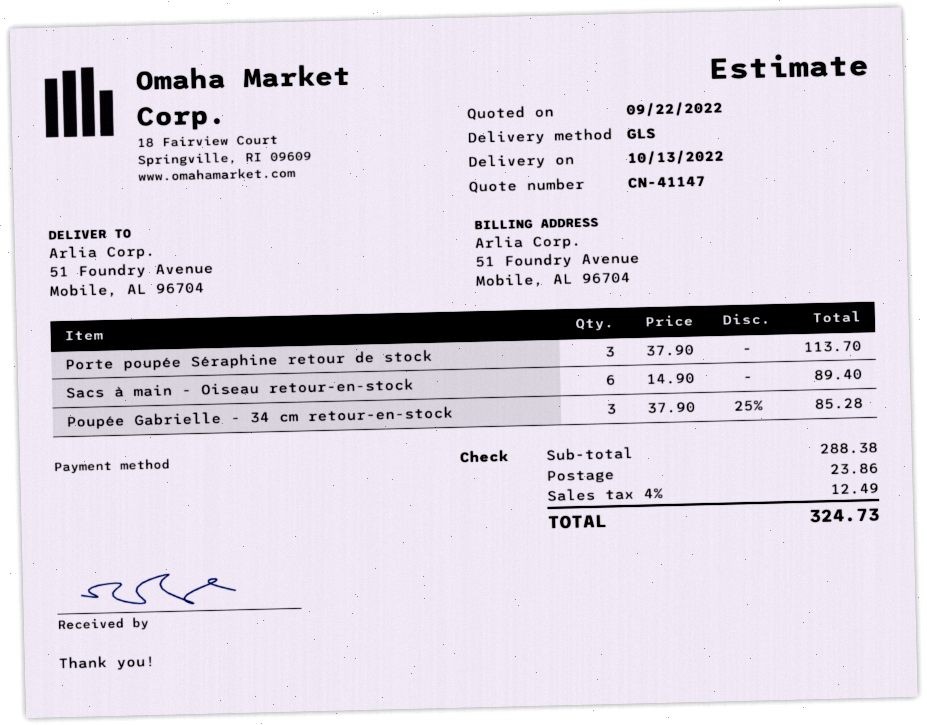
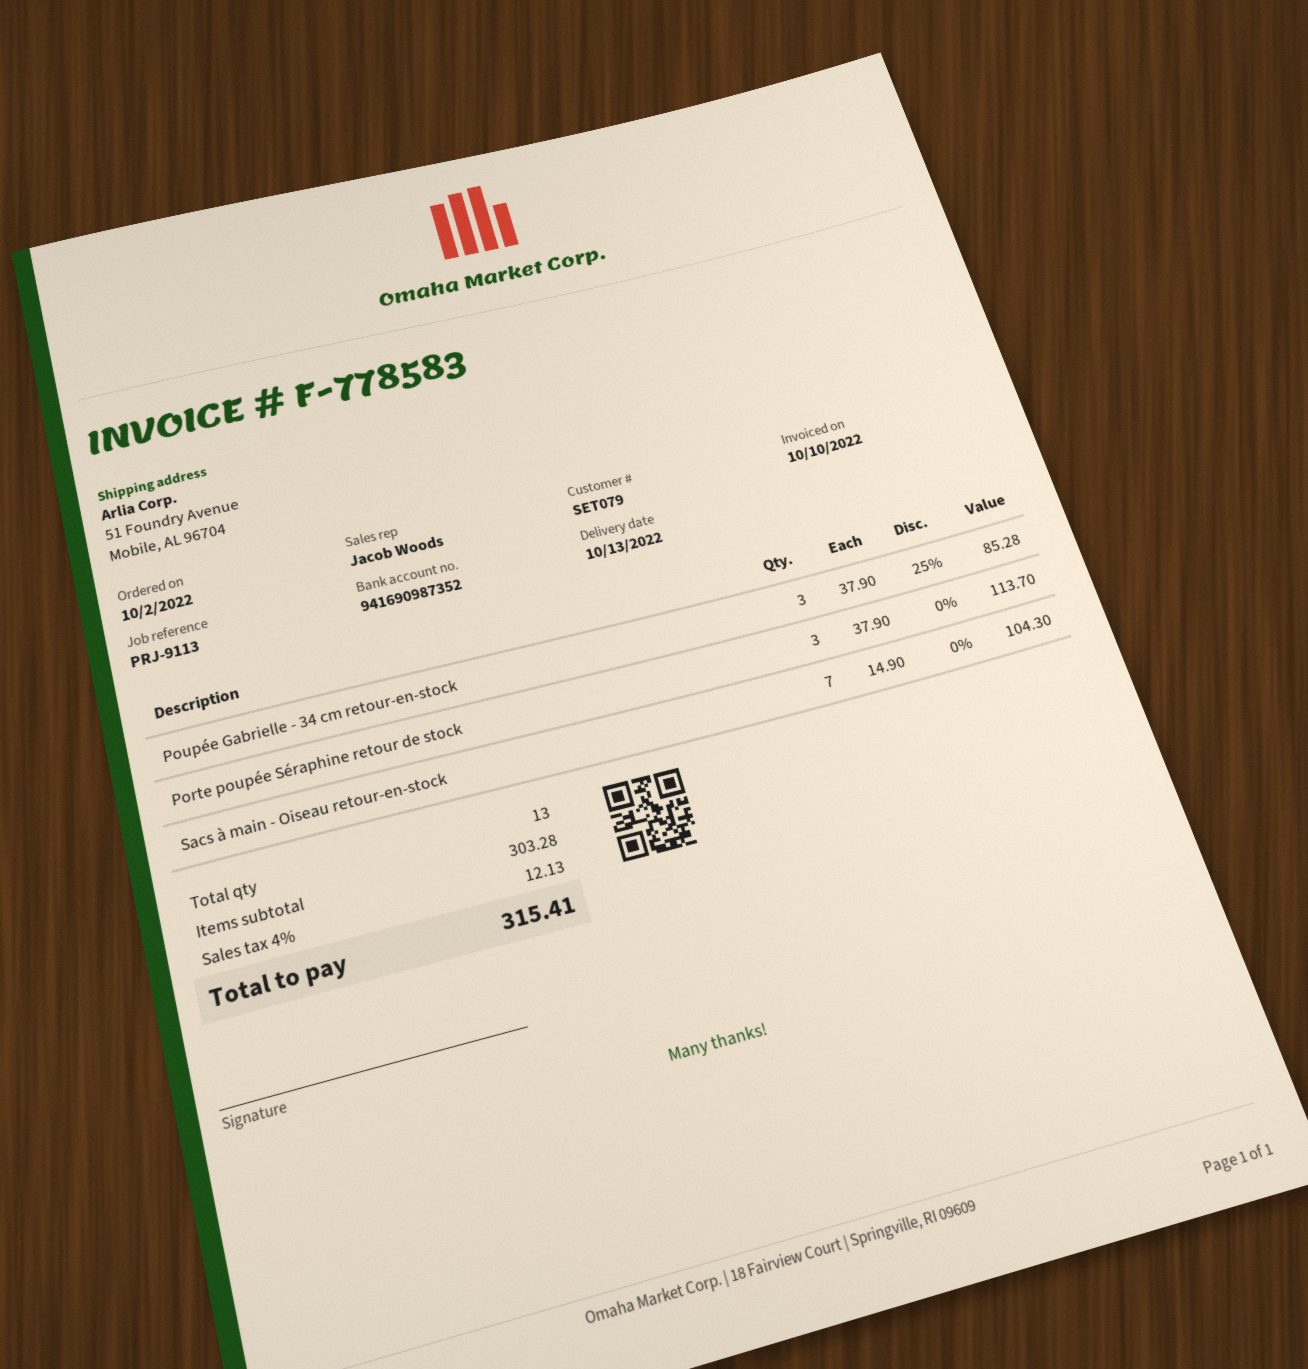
Sacs à main - Oiseau retour-en-stock: 6 x 14.90 = 89.40 -> 7 x 14.90 = 104.30
subtotal: 288.38 -> 303.28
shipping: 23.86 -> none
tax: 4% = 12.49 -> 4% = 12.13
total: 324.73 -> 315.41

